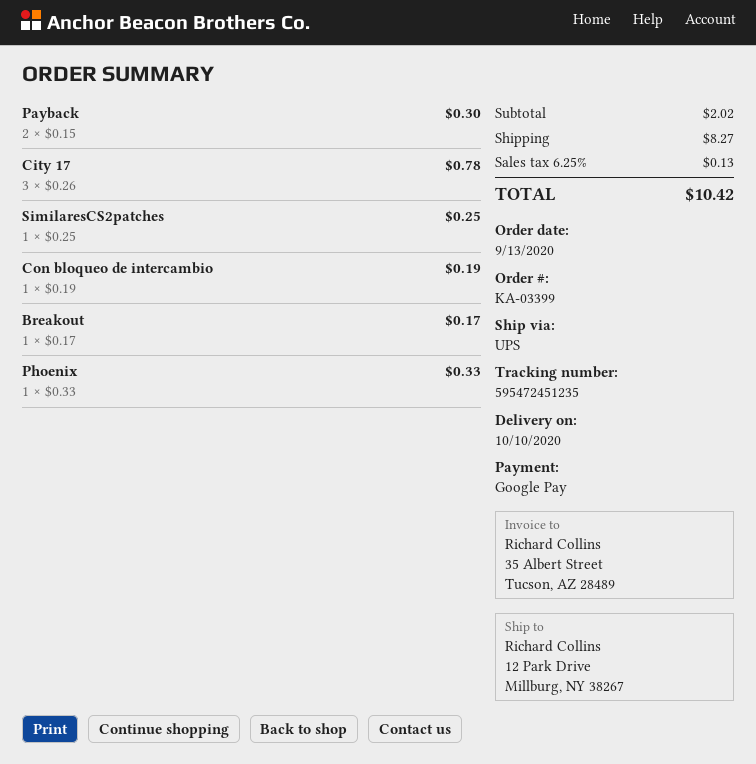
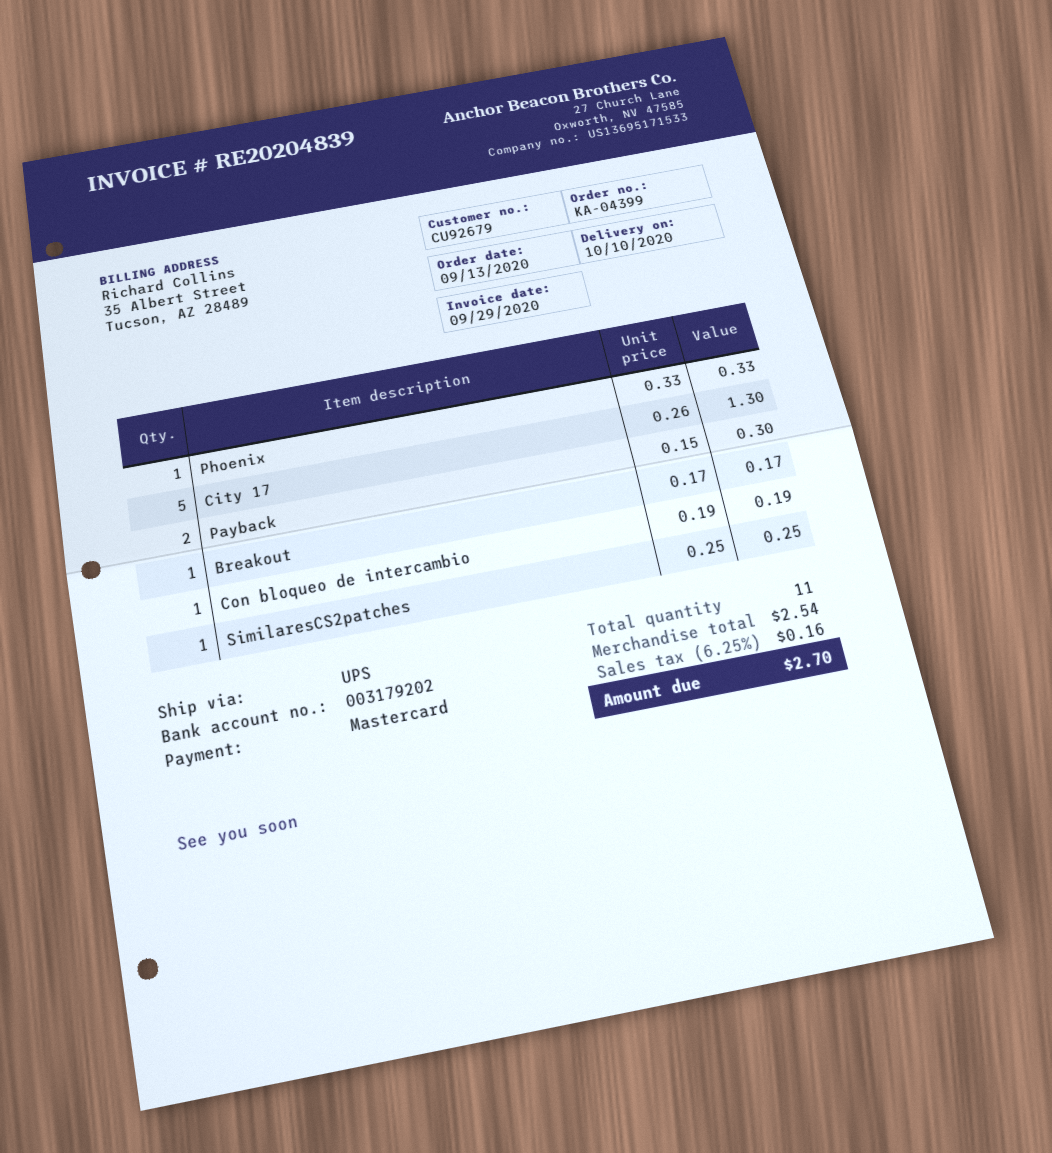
order number: KA-03399 -> KA-04399
payment method: Google Pay -> Mastercard
City 17: 3 x 0.26 = 0.78 -> 5 x 0.26 = 1.30
subtotal: 2.02 -> 2.54
shipping: 8.27 -> none
tax: 6.25% = 0.13 -> 6.25% = 0.16
total: 10.42 -> 2.70

